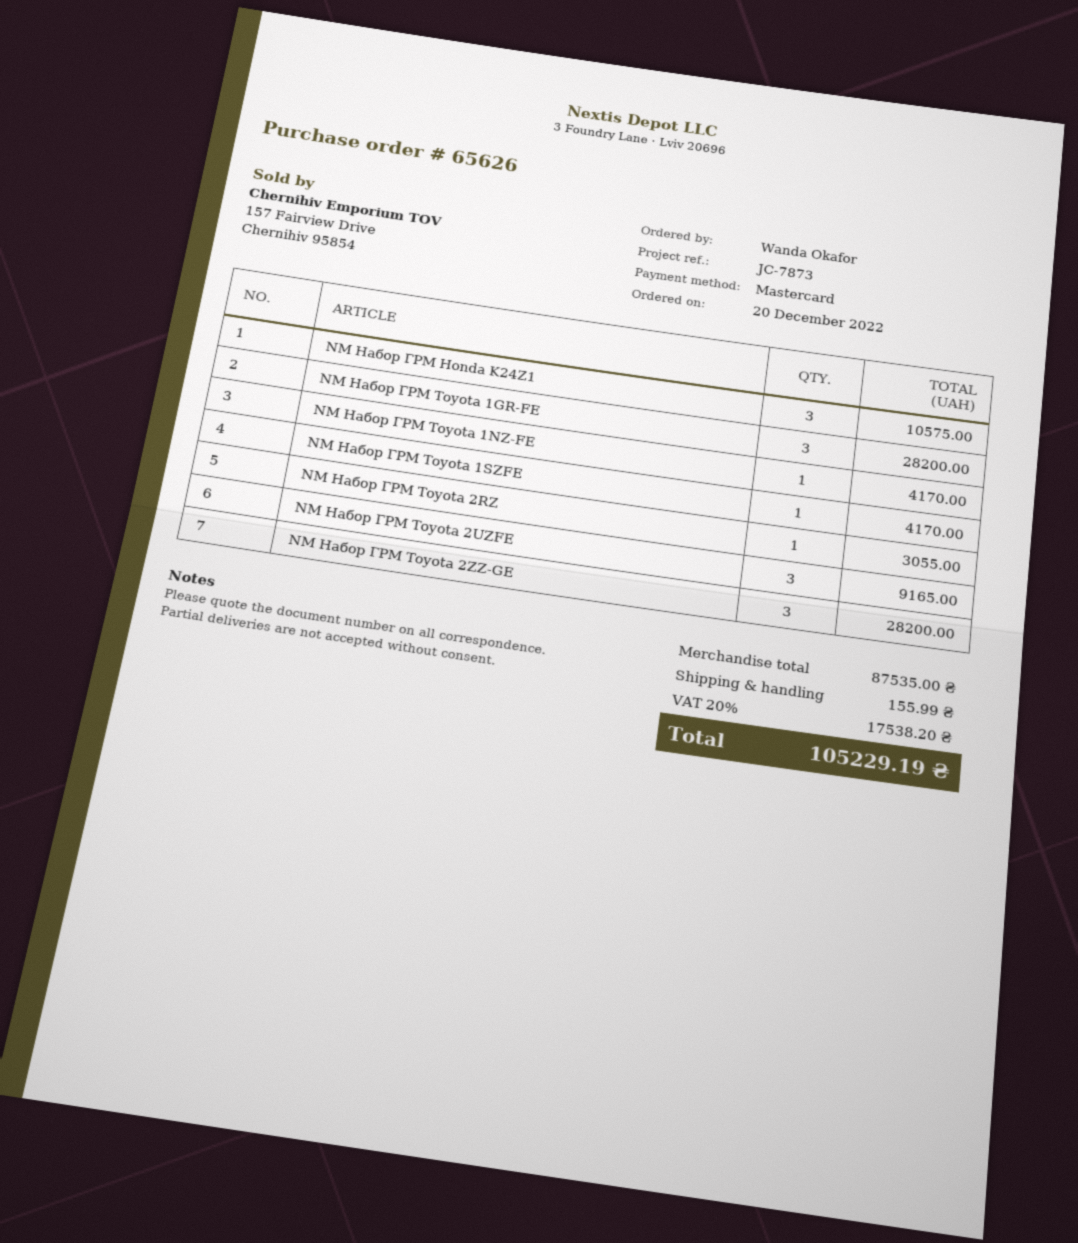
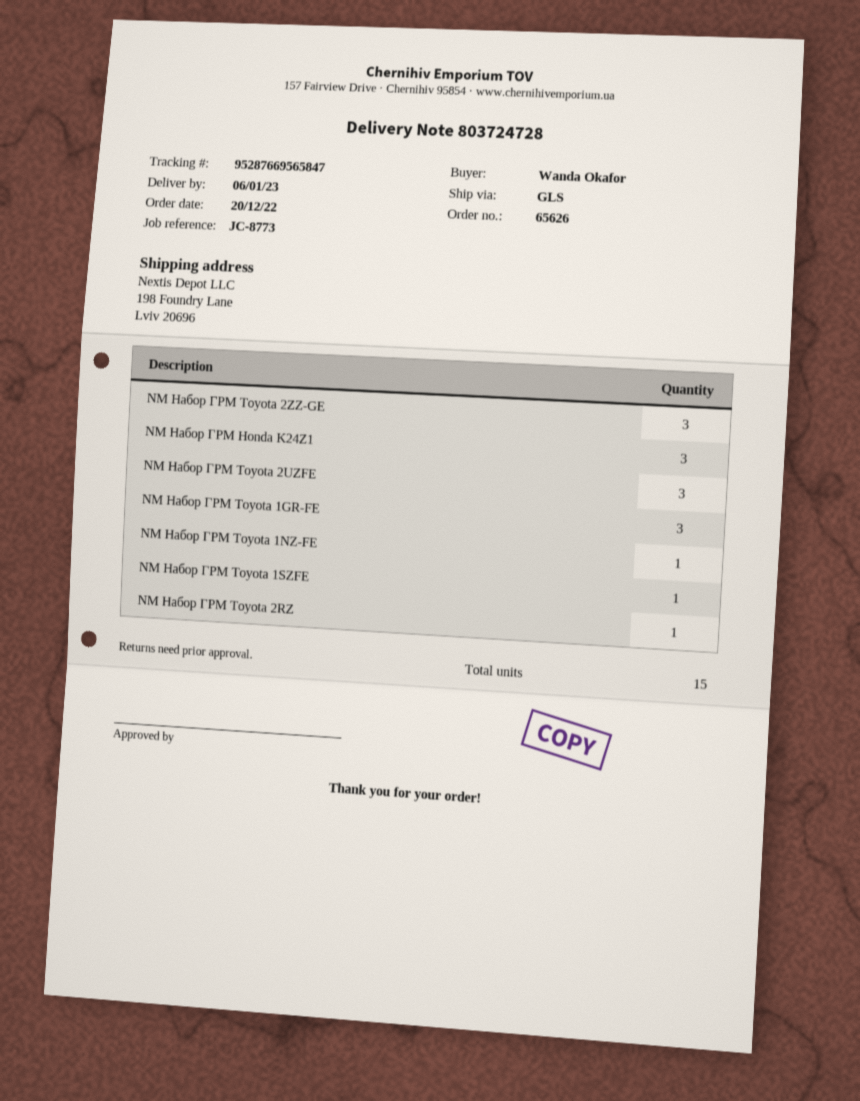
reference: JC-7873 -> JC-8773

